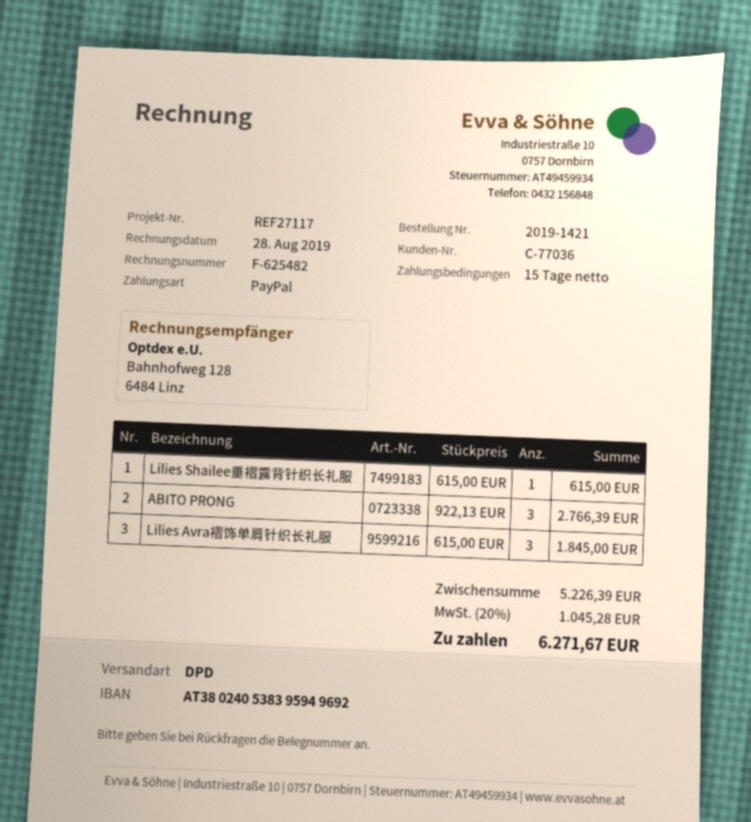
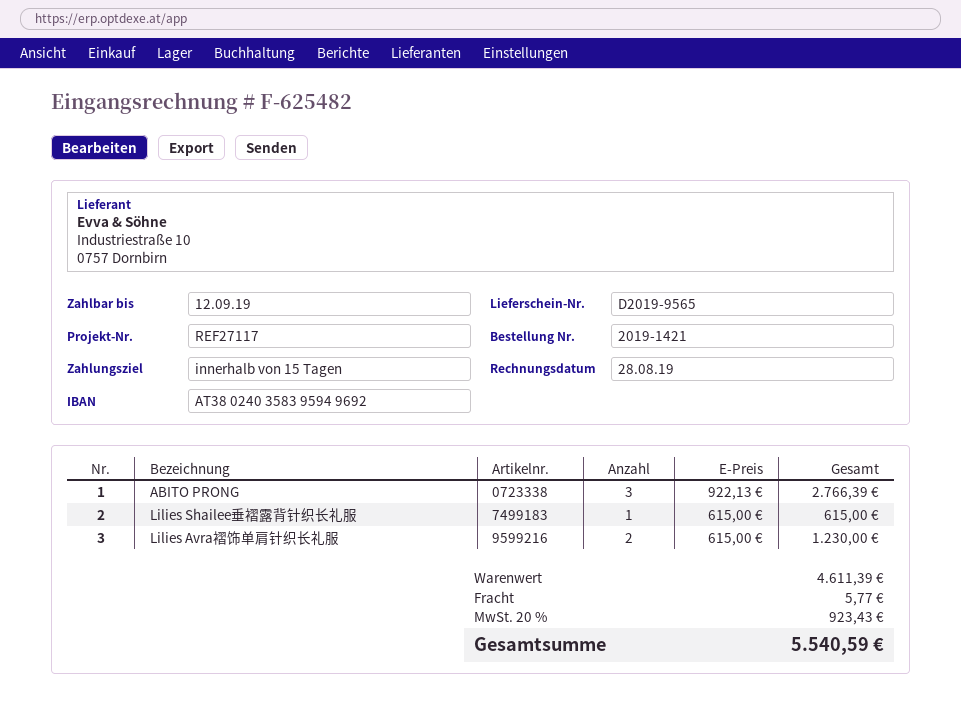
bank account: AT380240538395949692 -> AT380240358395949692
Lilies Avra褶饰单肩针织长礼服: 3 x 615.00 = 1845.00 -> 2 x 615.00 = 1230.00
subtotal: 5226.39 -> 4611.39
shipping: none -> 5.77
tax: 20% = 1045.28 -> 20% = 923.43
total: 6271.67 -> 5540.59

